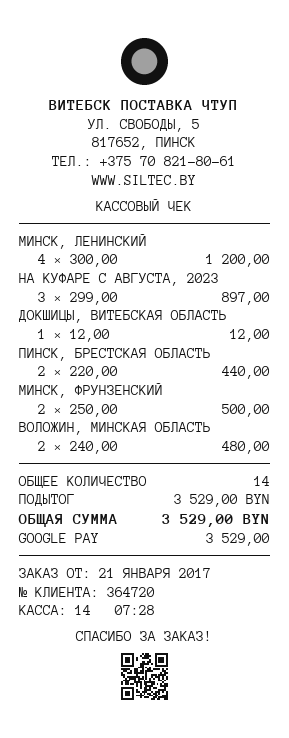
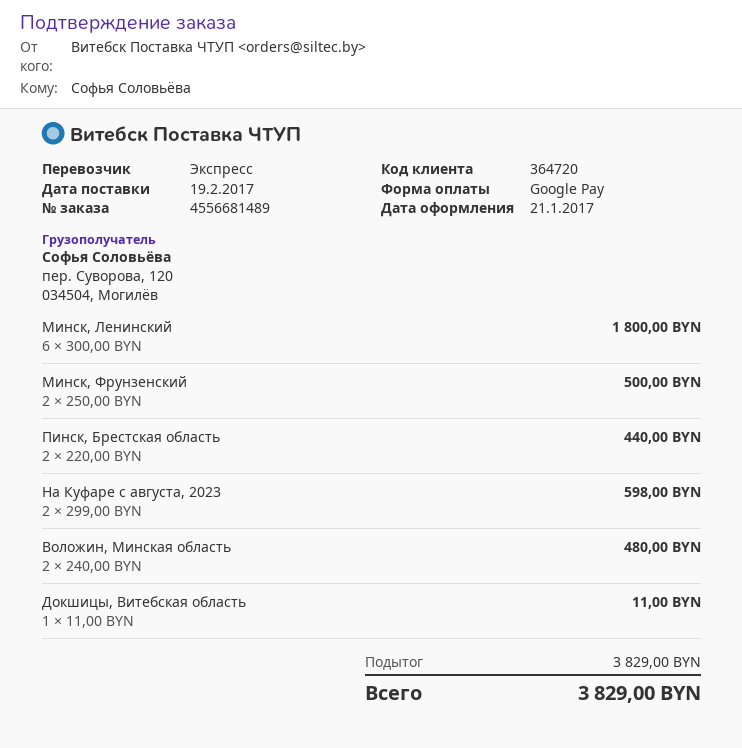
МИНСК, ЛЕНИНСКИЙ: 4 x 300.00 = 1200.00 -> 6 x 300.00 = 1800.00
НА КУФАРЕ С АВГУСТА, 2023: 3 x 299.00 = 897.00 -> 2 x 299.00 = 598.00
ДОКШИЦЫ, ВИТЕБСКАЯ ОБЛАСТЬ: 1 x 12.00 = 12.00 -> 1 x 11.00 = 11.00
subtotal: 3529.00 -> 3829.00
total: 3529.00 -> 3829.00

